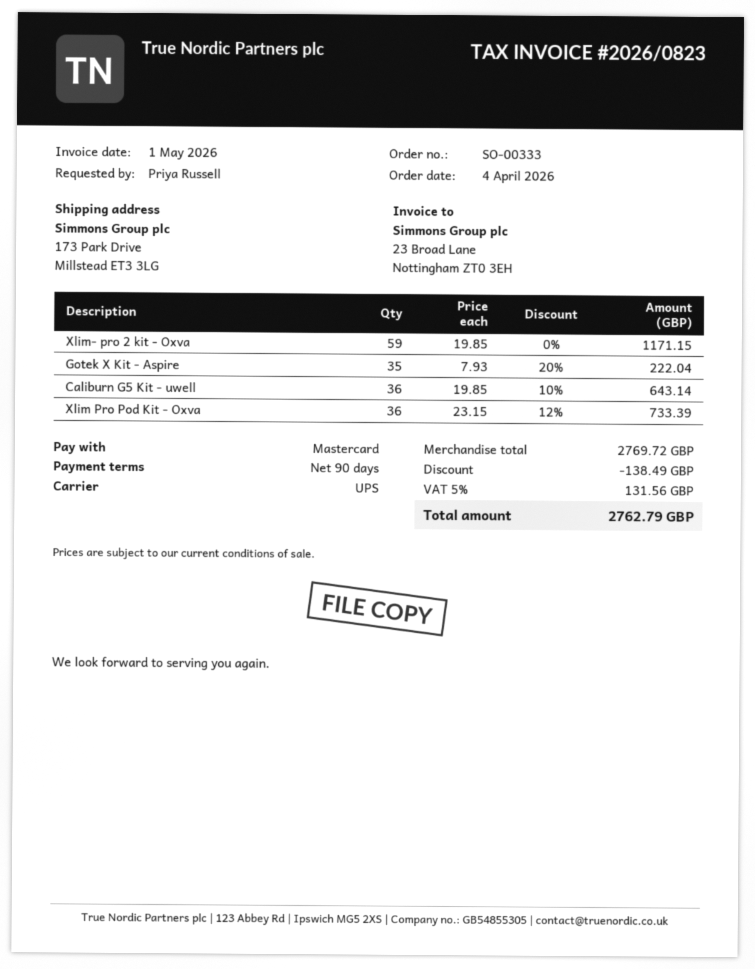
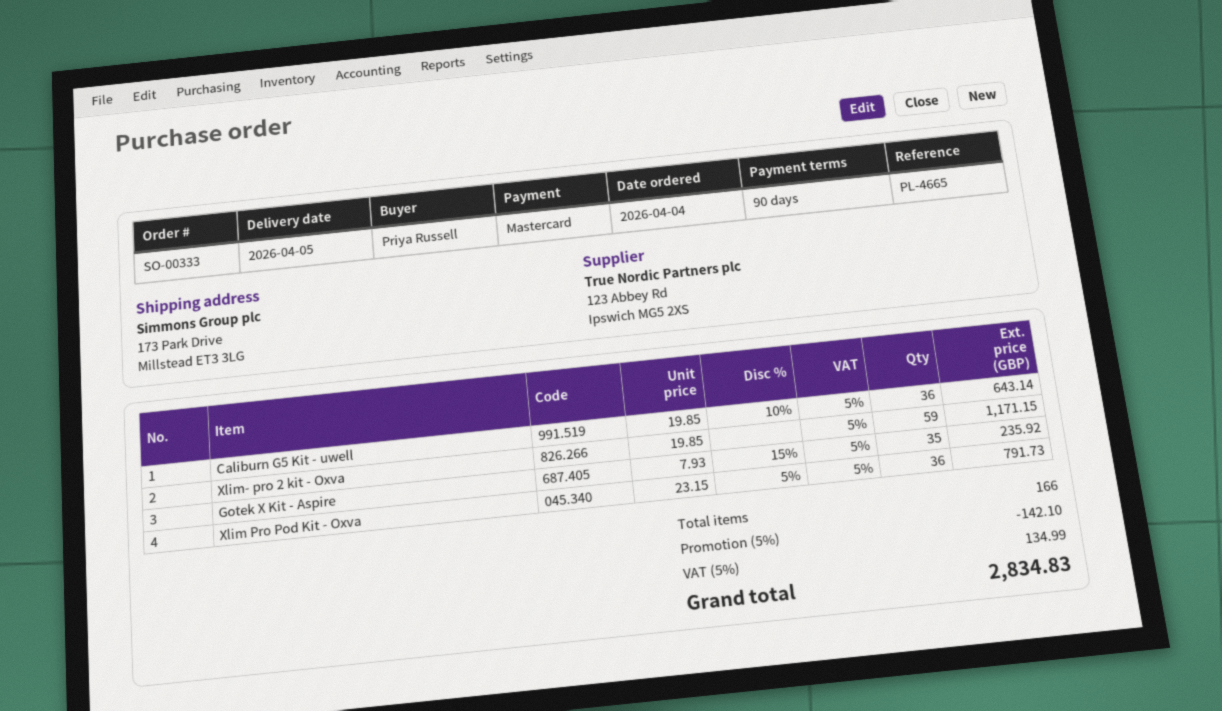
Gotek X Kit - Aspire: 35 x 7.93 - 20% = 222.04 -> 35 x 7.93 - 15% = 235.92
Xlim Pro Pod Kit - Oxva: 36 x 23.15 - 12% = 733.39 -> 36 x 23.15 - 5% = 791.73
discount: 138.49 -> 142.10
tax: 5% = 131.56 -> 5% = 134.99
total: 2762.79 -> 2834.83

